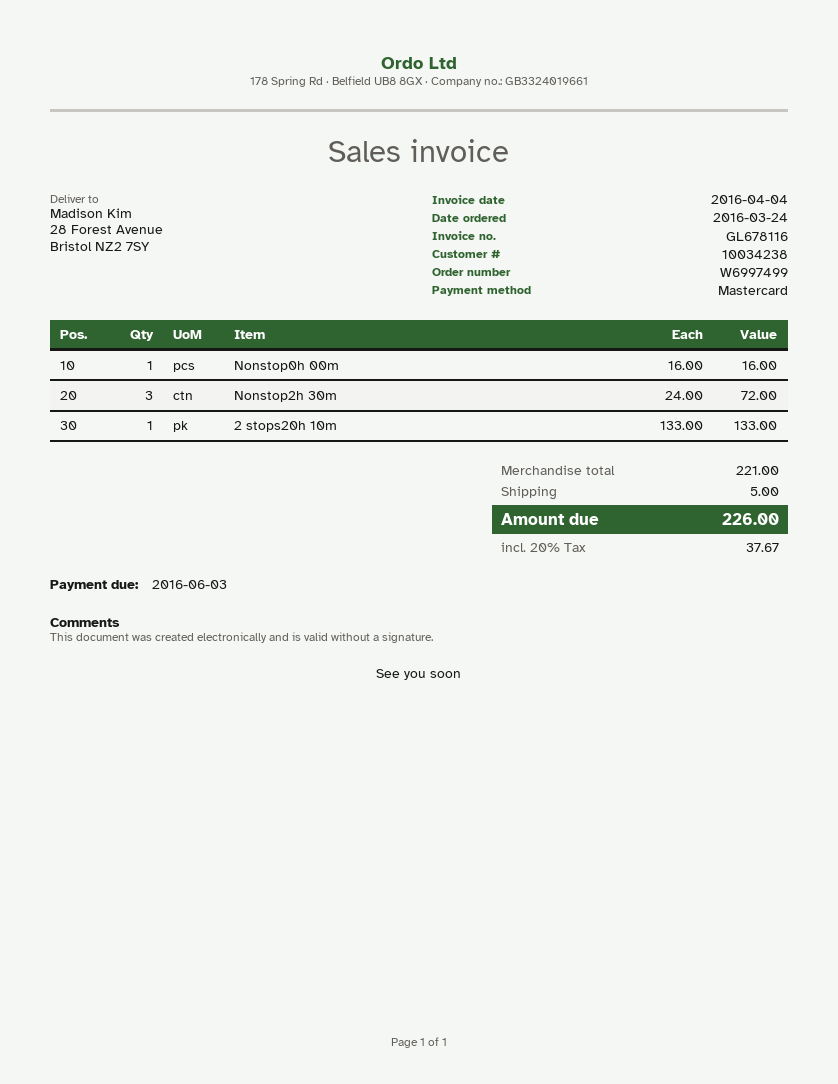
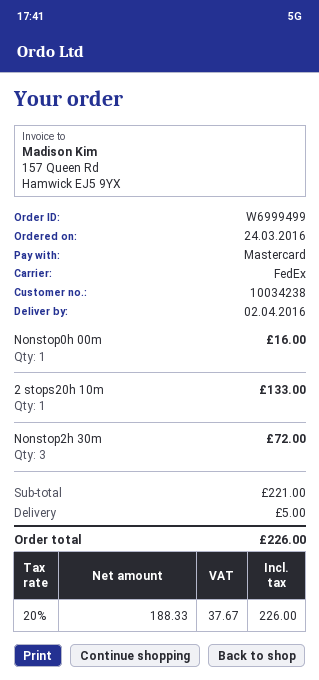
order number: W6997499 -> W6999499

